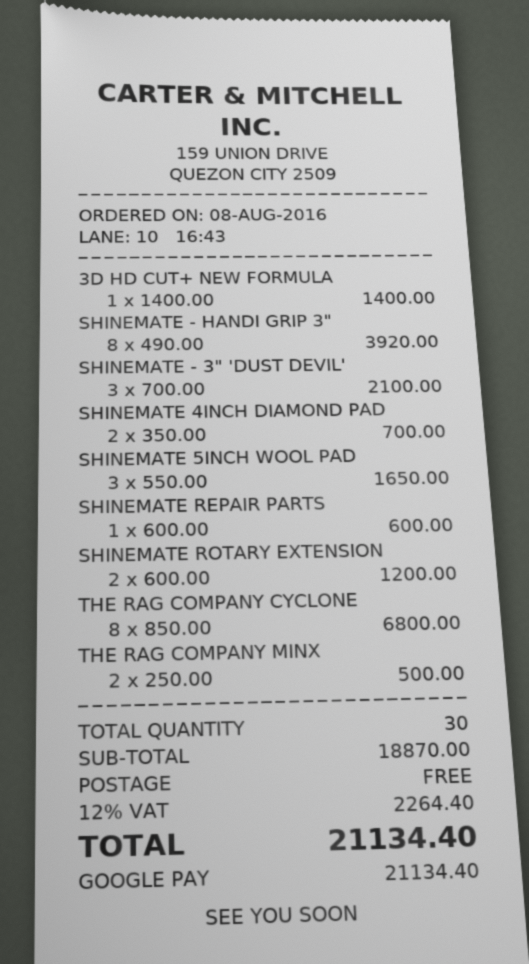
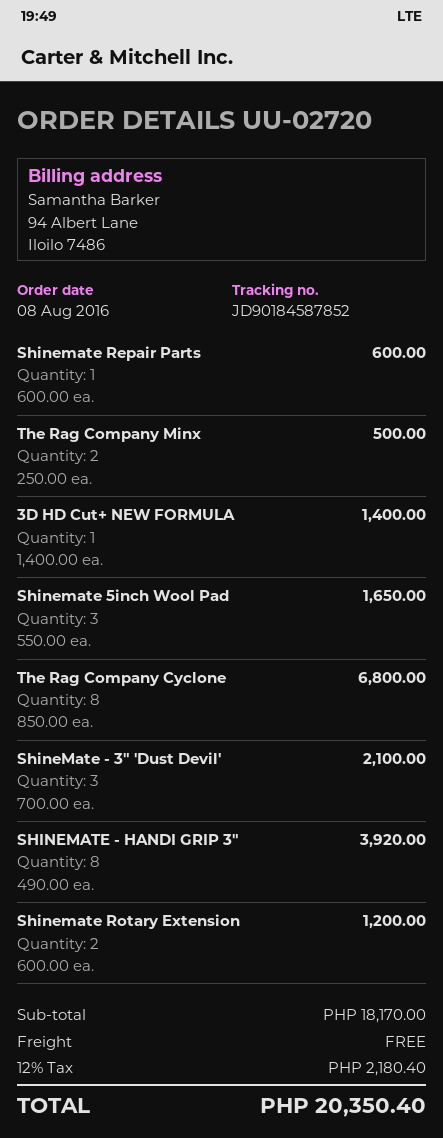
SHINEMATE 4INCH DIAMOND PAD: 2 x 350.00 = 700.00 -> none
subtotal: 18870.00 -> 18170.00
tax: 12% = 2264.40 -> 12% = 2180.40
total: 21134.40 -> 20350.40

